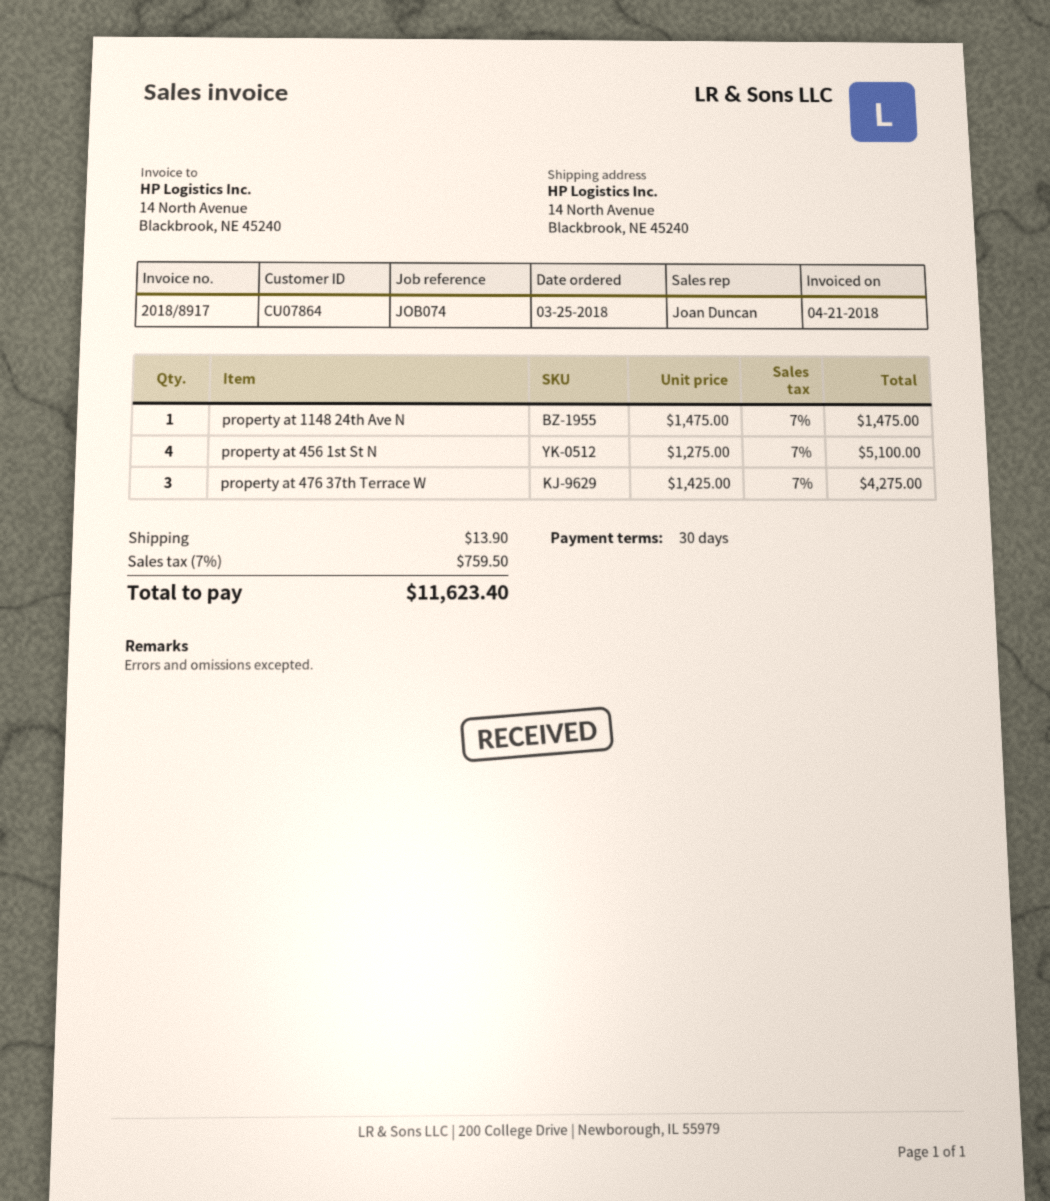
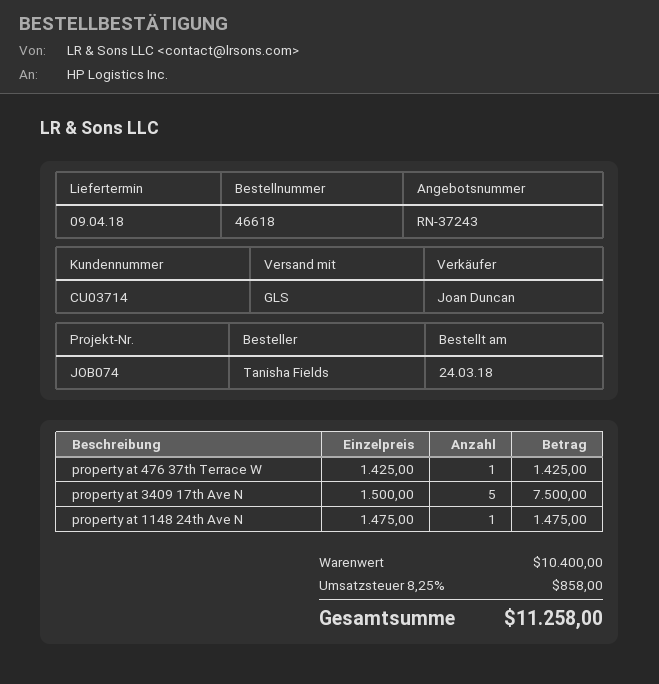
order date: 2018-03-25 -> 2018-03-24
customer number: CU07864 -> CU03714
property at 456 1st St N: 4 x 1275.00 = 5100.00 -> none
property at 476 37th Terrace W: 3 x 1425.00 = 4275.00 -> 1 x 1425.00 = 1425.00
property at 3409 17th Ave N: none -> 5 x 1500.00 = 7500.00
shipping: 13.90 -> none
tax: 7% = 759.50 -> 8.25% = 858.00
total: 11623.40 -> 11258.00

